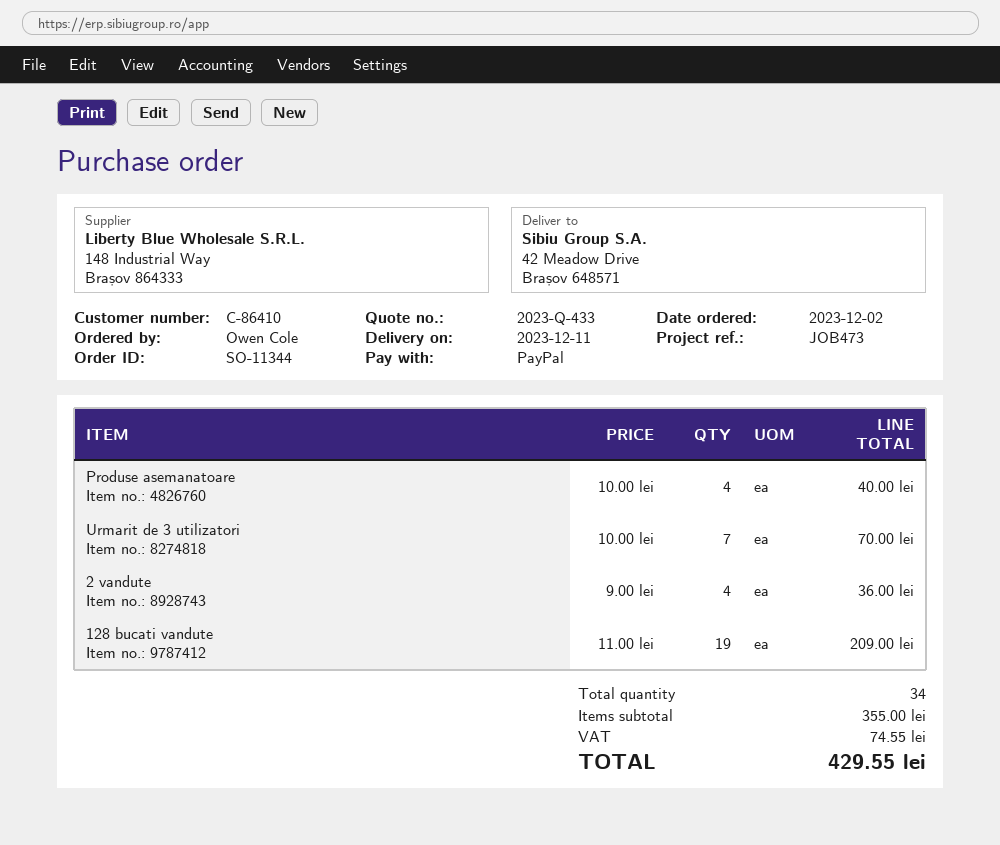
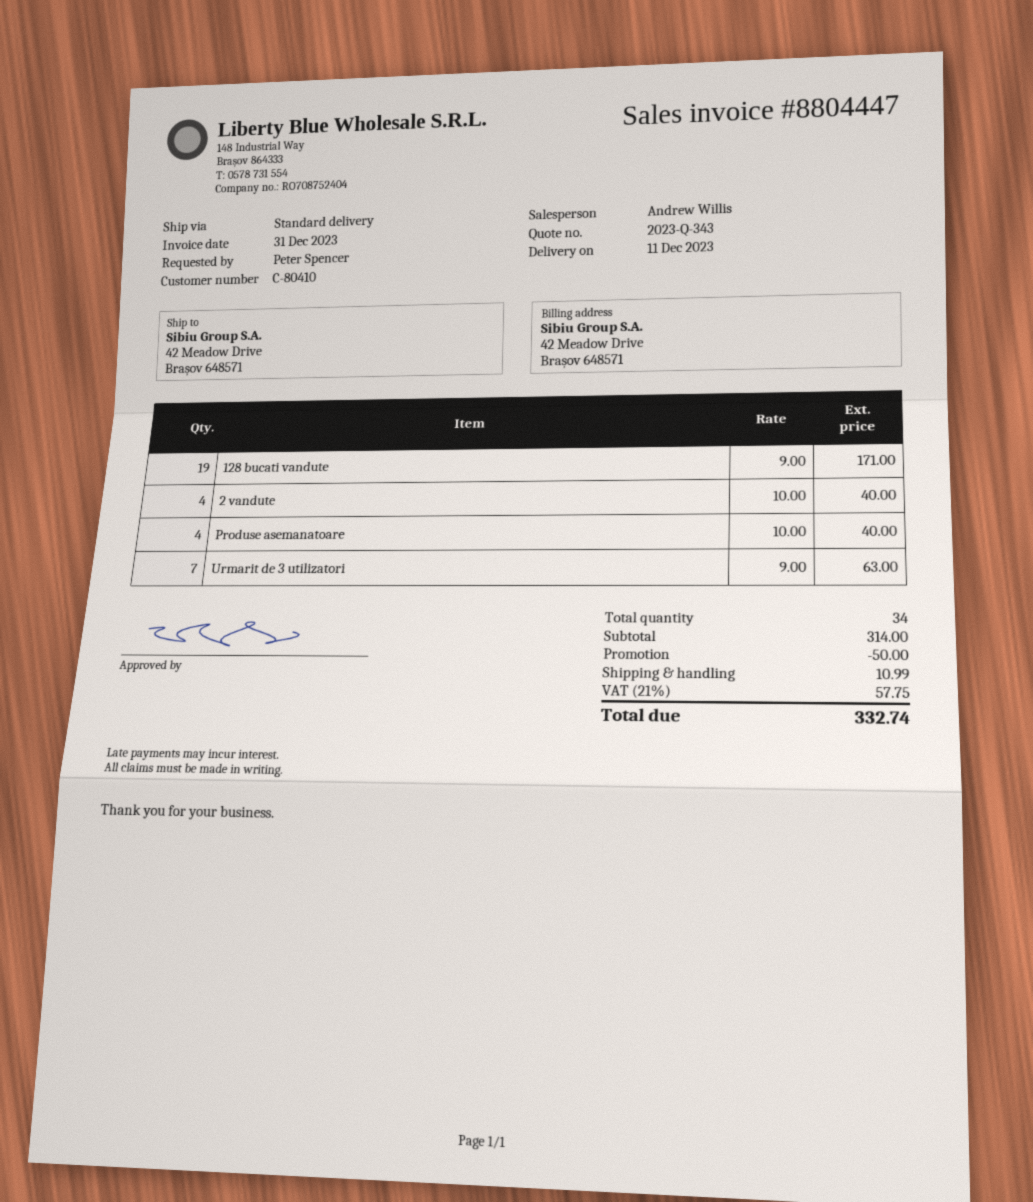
quote number: 2023-Q-433 -> 2023-Q-343
customer number: C-86410 -> C-80410
ordered by: Owen Cole -> Peter Spencer
Urmarit de 3 utilizatori: 7 x 10.00 = 70.00 -> 7 x 9.00 = 63.00
2 vandute: 4 x 9.00 = 36.00 -> 4 x 10.00 = 40.00
128 bucati vandute: 19 x 11.00 = 209.00 -> 19 x 9.00 = 171.00
subtotal: 355.00 -> 314.00
discount: none -> 50.00
shipping: none -> 10.99
tax: 74.55 -> 57.75
total: 429.55 -> 332.74

